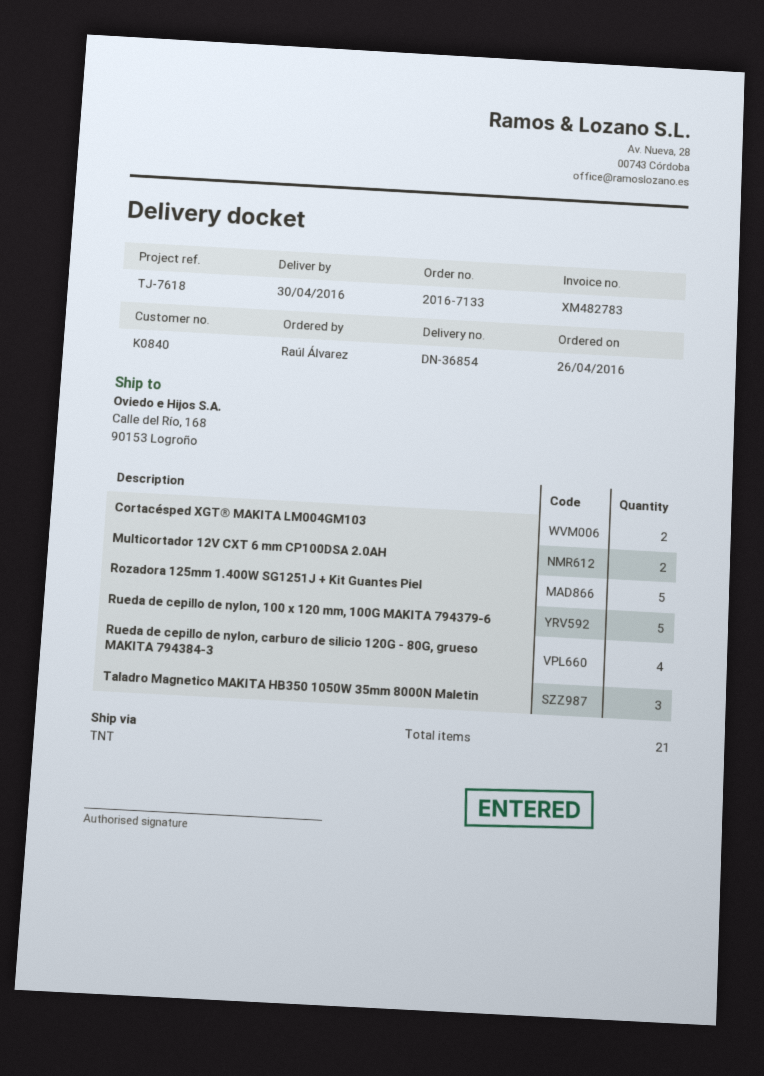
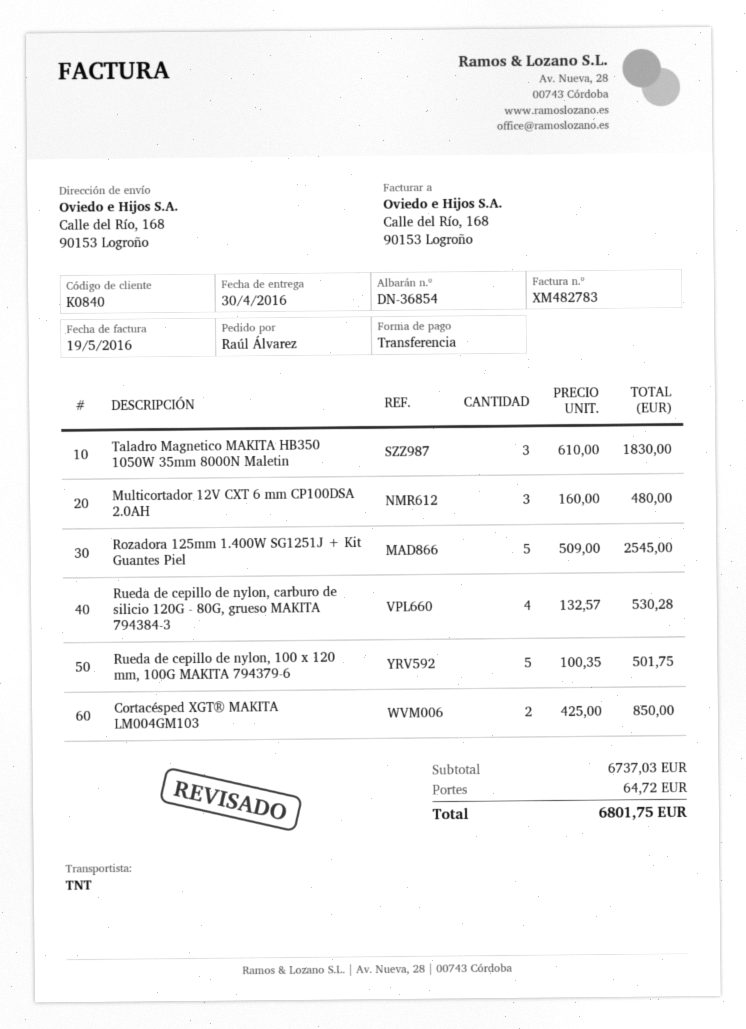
Multicortador 12V CXT 6 mm CP100DSA 2.0AH: 2 -> 3

